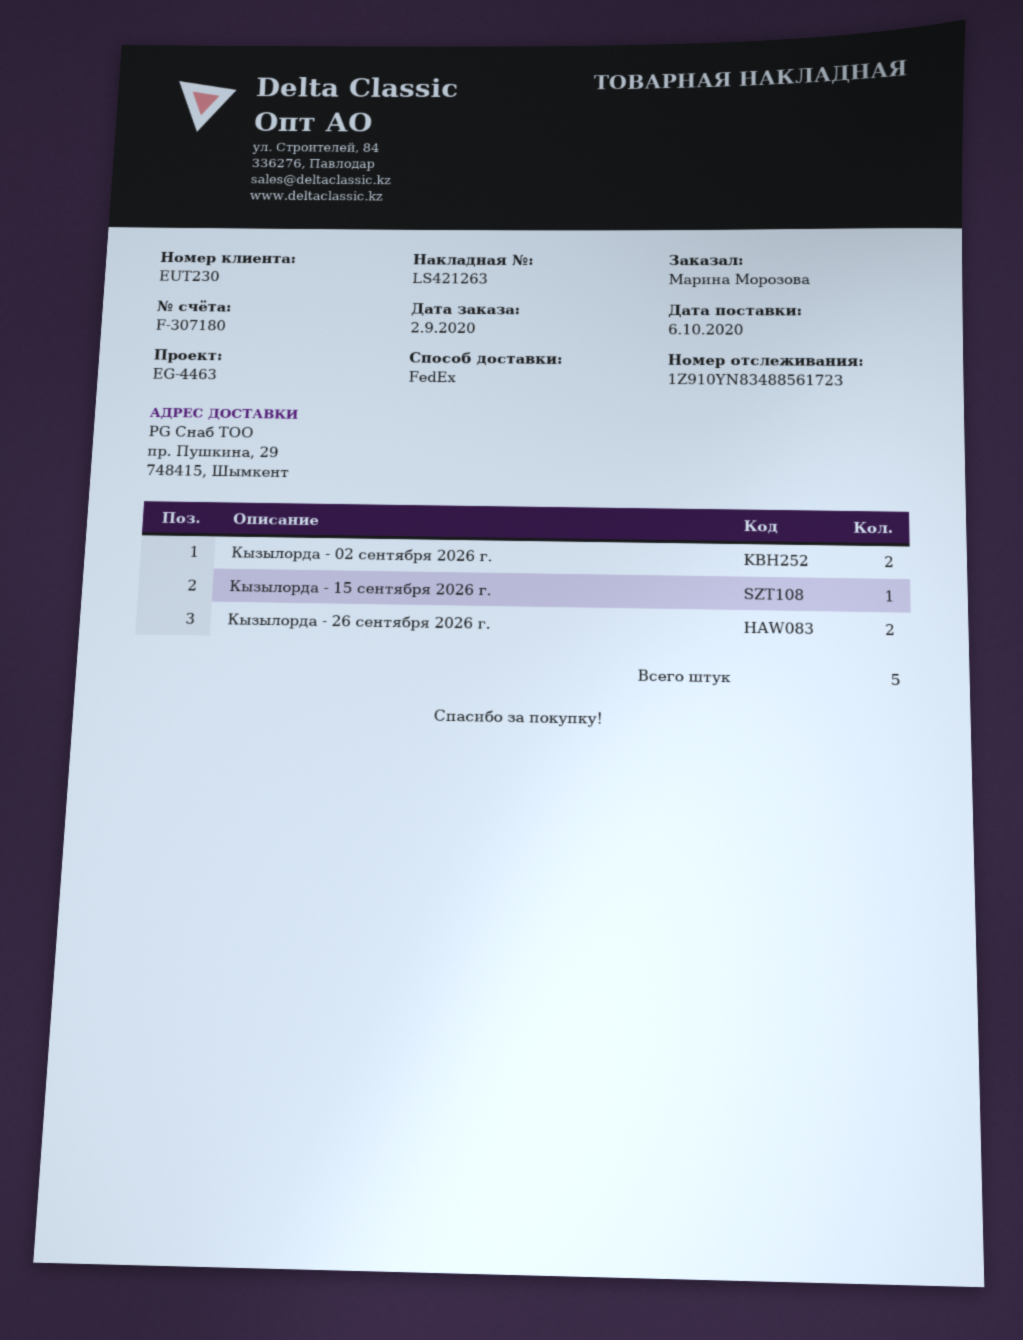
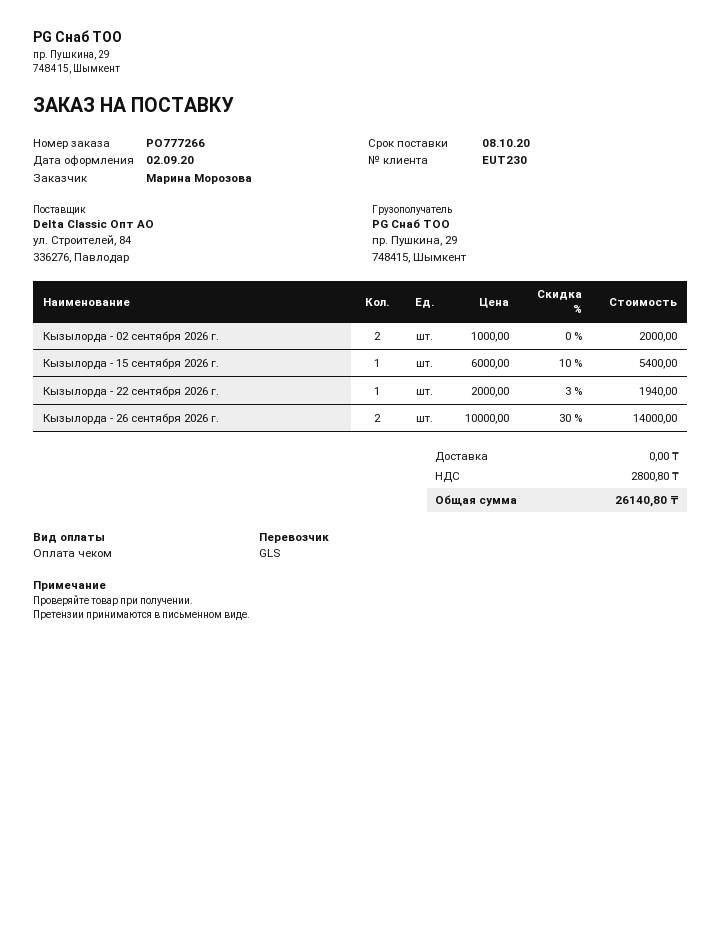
delivery date: 2020-10-06 -> 2020-10-08
shipping method: FedEx -> GLS
Кызылорда - 22 сентября 2026 г.: none -> 1

